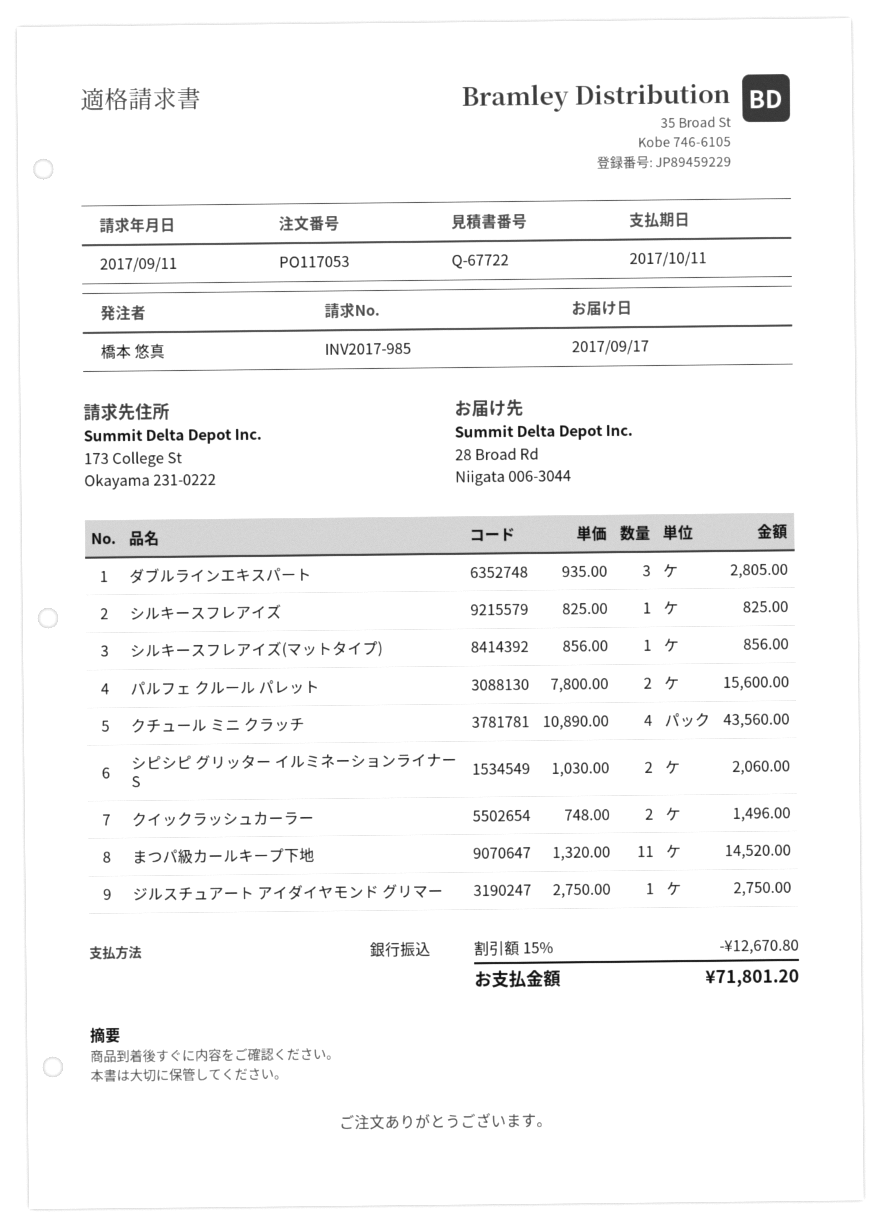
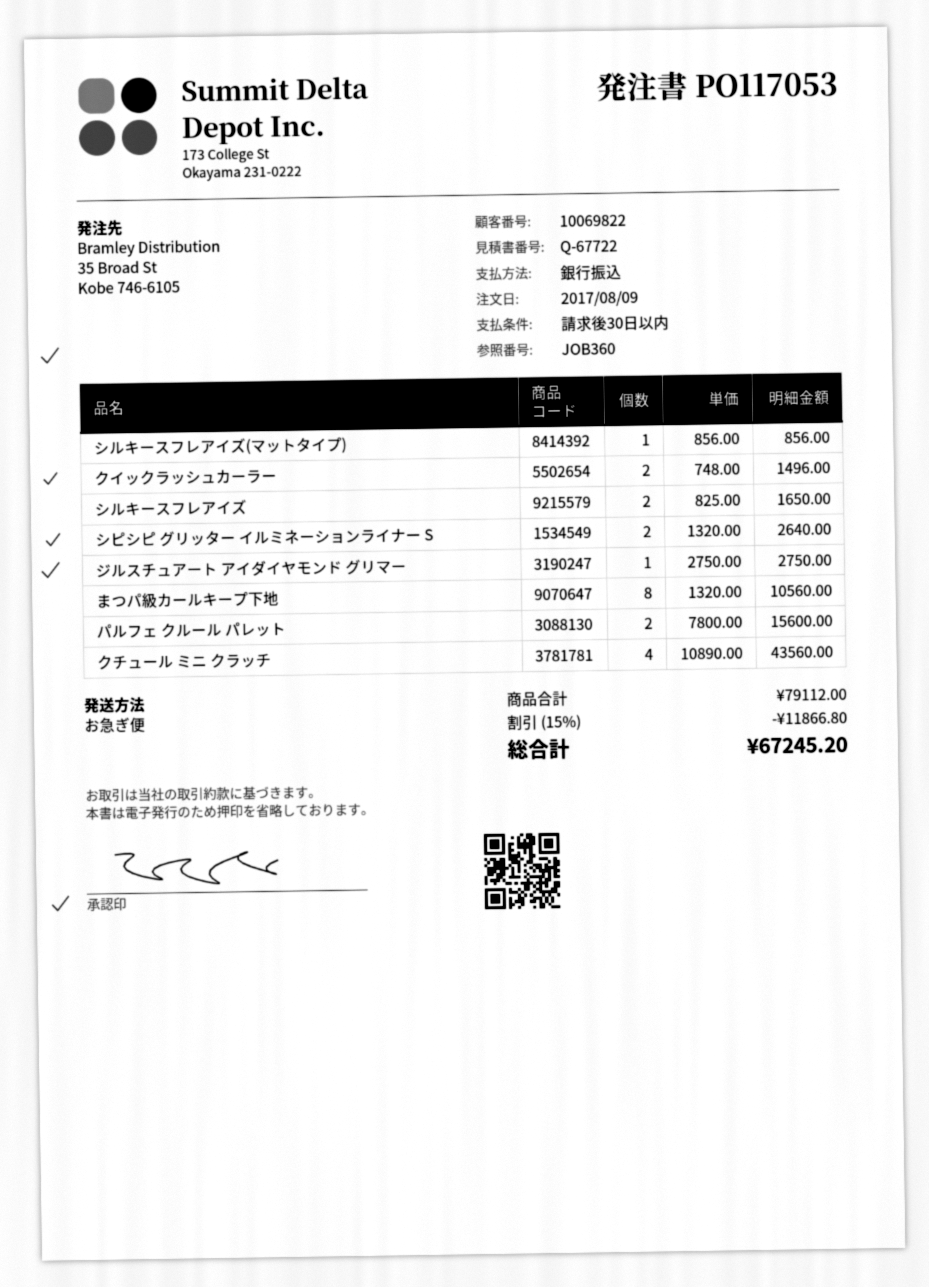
ダブルラインエキスパート: 3 x 935.00 = 2805.00 -> none
シルキースフレアイズ: 1 x 825.00 = 825.00 -> 2 x 825.00 = 1650.00
シピシピ グリッター イルミネーションライナー S: 2 x 1030.00 = 2060.00 -> 2 x 1320.00 = 2640.00
まつパ級カールキープ下地: 11 x 1320.00 = 14520.00 -> 8 x 1320.00 = 10560.00
discount: 15% = 12670.80 -> 15% = 11866.80
total: 71801.20 -> 67245.20

